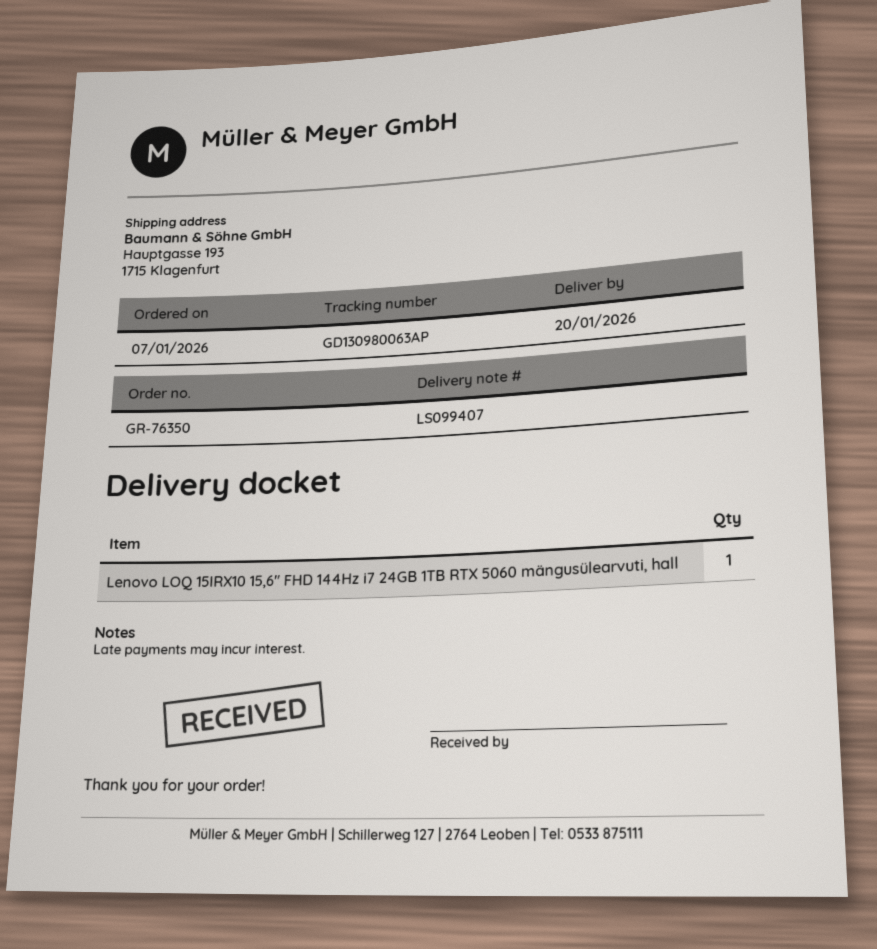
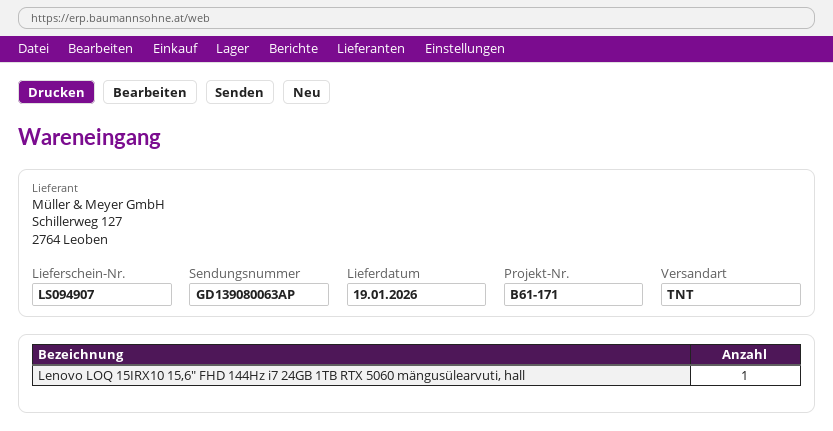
delivery note number: LS099407 -> LS094907
delivery date: 2026-01-20 -> 2026-01-19
tracking number: GD130980063AP -> GD139080063AP

